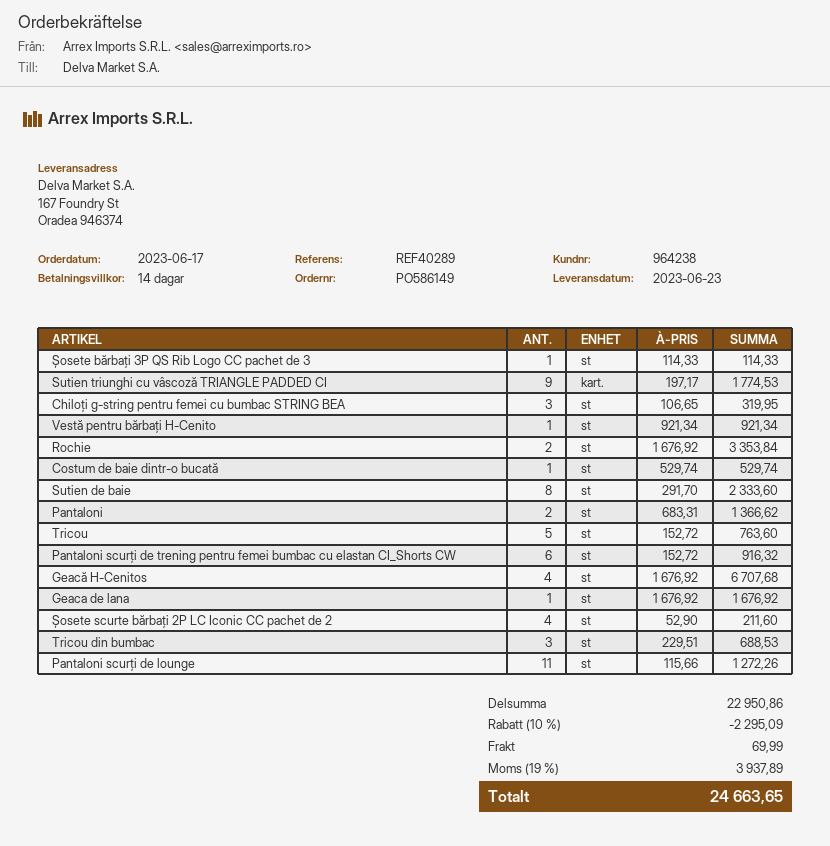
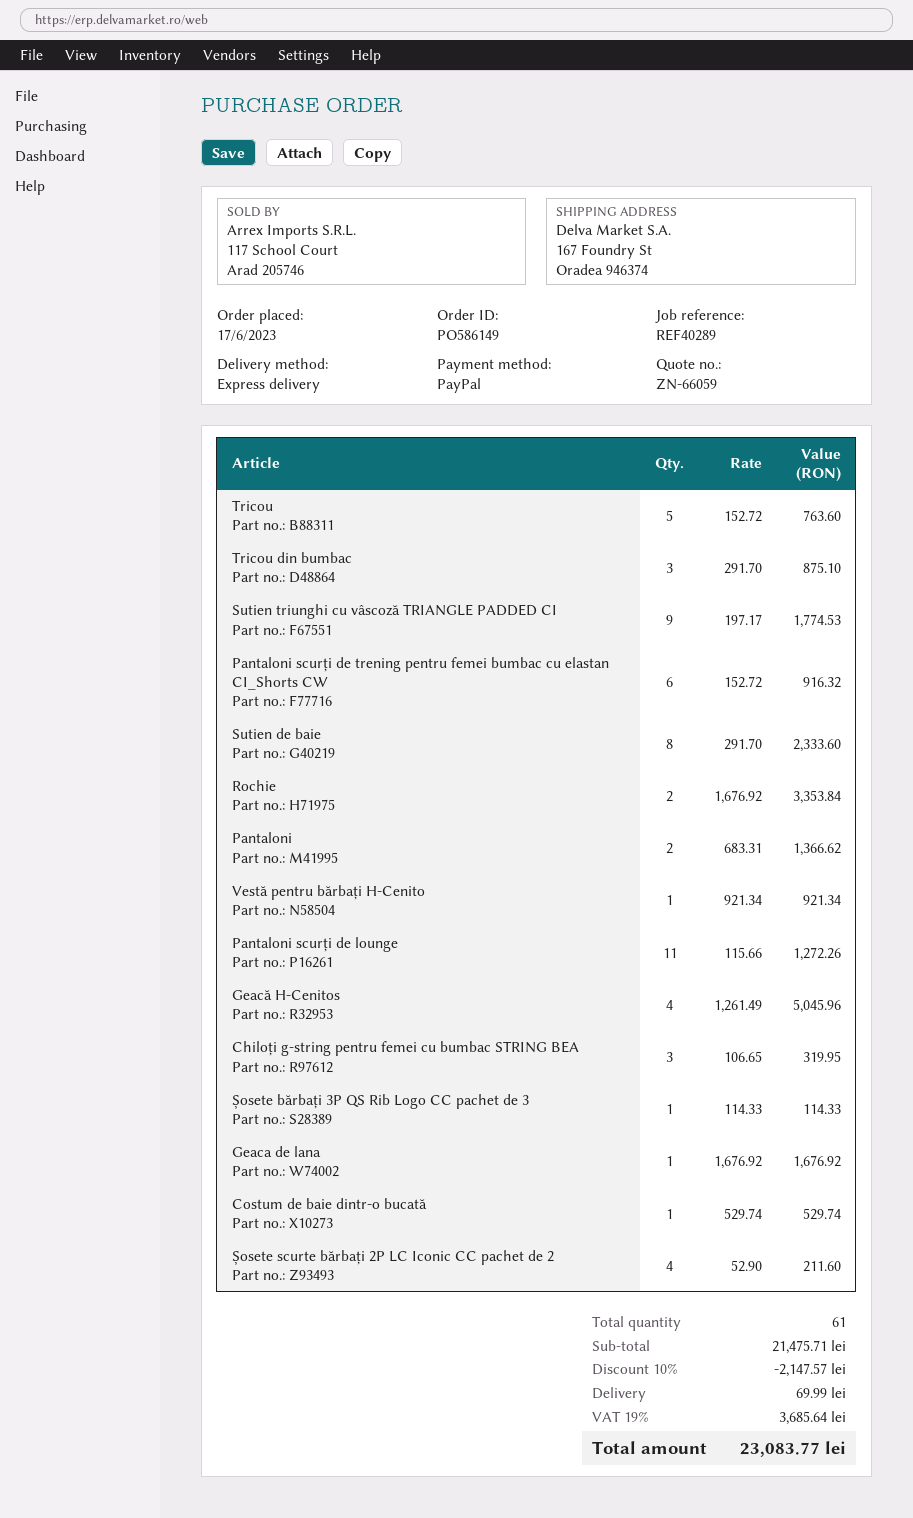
Geacă H-Cenitos: 4 x 1676.92 = 6707.68 -> 4 x 1261.49 = 5045.96
Tricou din bumbac: 3 x 229.51 = 688.53 -> 3 x 291.70 = 875.10
subtotal: 22950.86 -> 21475.71
discount: 10% = 2295.09 -> 10% = 2147.57
tax: 19% = 3937.89 -> 19% = 3685.64
total: 24663.65 -> 23083.77

